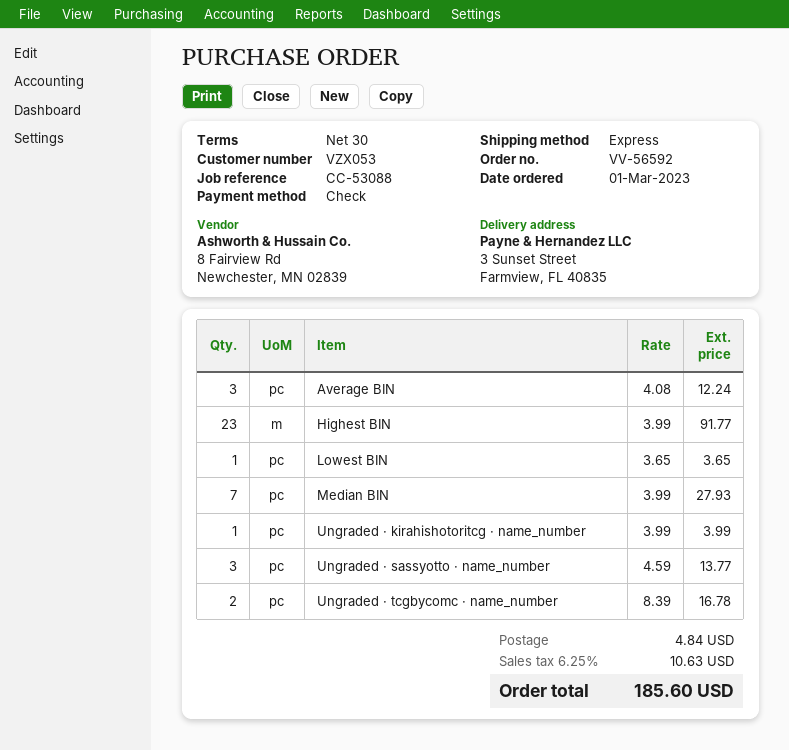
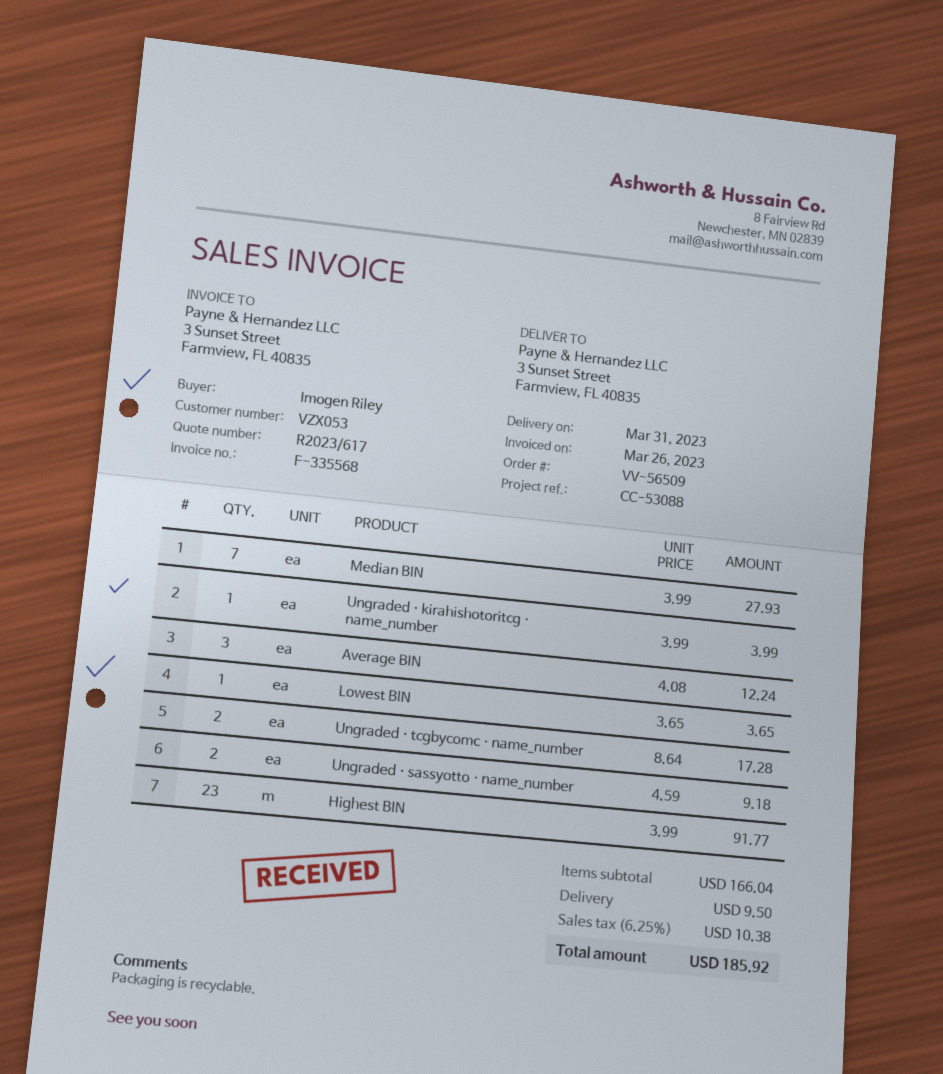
order number: VV-56592 -> VV-56509
Ungraded · sassyotto · name_number: 3 x 4.59 = 13.77 -> 2 x 4.59 = 9.18
Ungraded · tcgbycomc · name_number: 2 x 8.39 = 16.78 -> 2 x 8.64 = 17.28
shipping: 4.84 -> 9.50
tax: 6.25% = 10.63 -> 6.25% = 10.38
total: 185.60 -> 185.92

